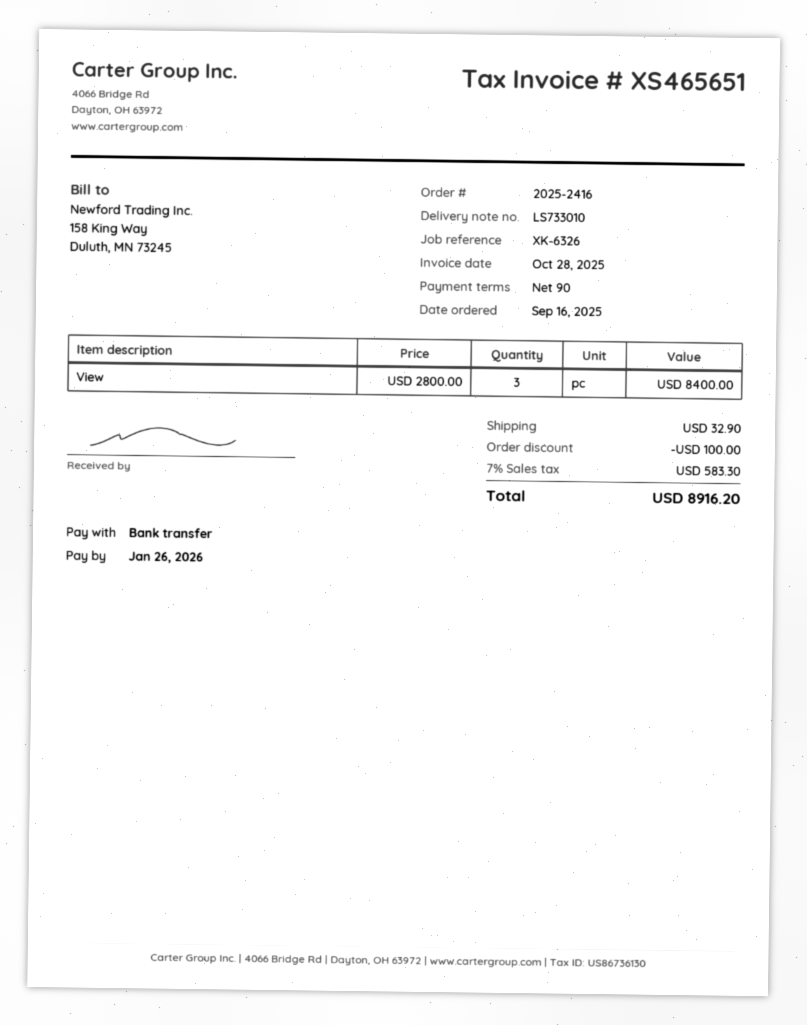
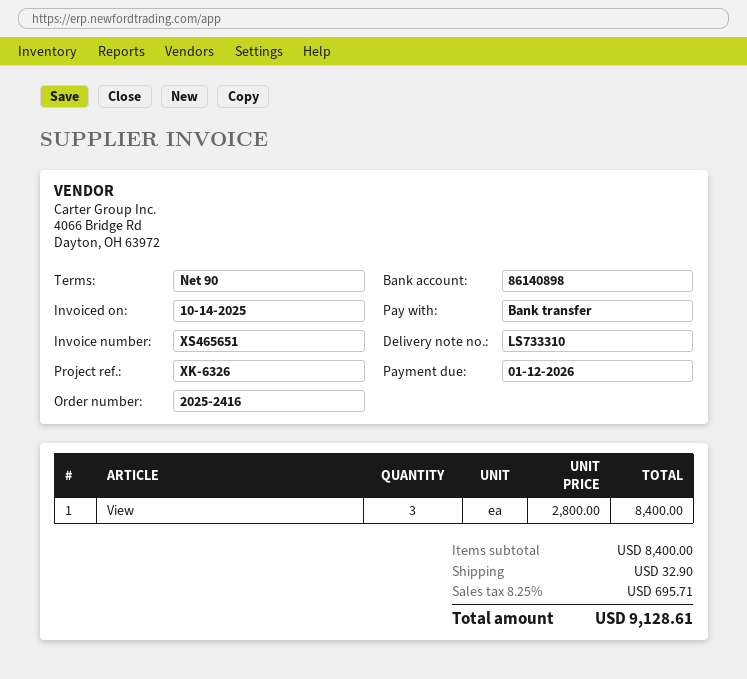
delivery note number: LS733010 -> LS733310
invoice date: 2025-10-28 -> 2025-10-14
due date: 2026-01-26 -> 2026-01-12
discount: 100.00 -> none
tax: 7% = 583.30 -> 8.25% = 695.71
total: 8916.20 -> 9128.61

